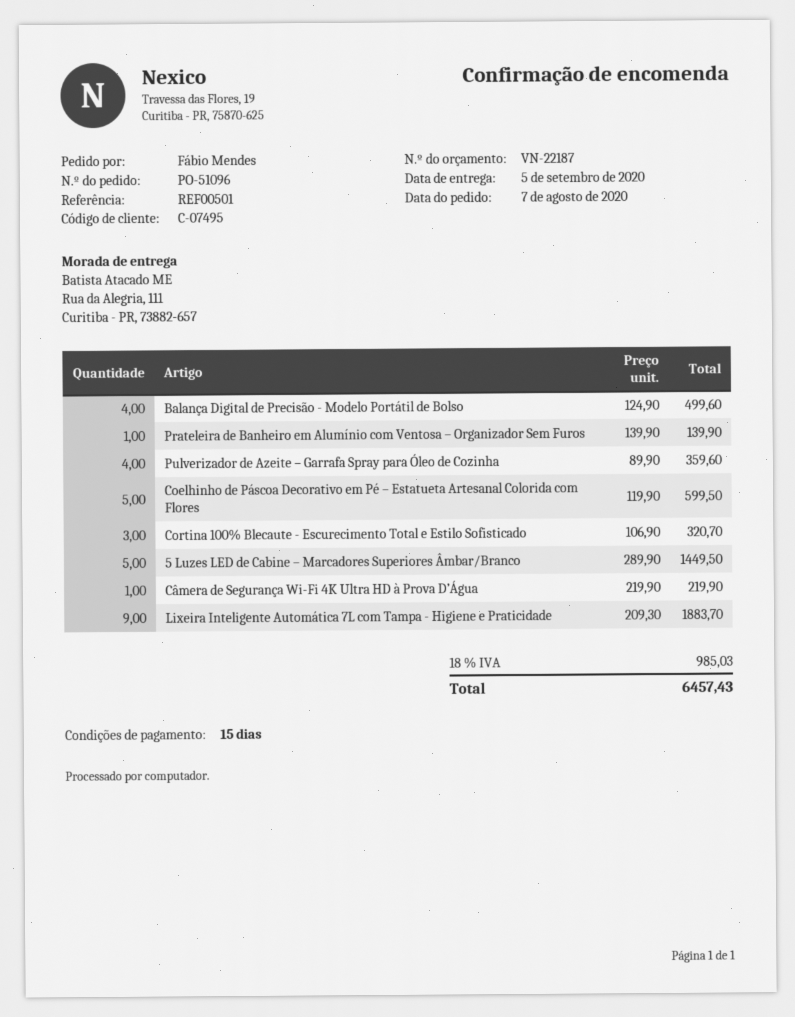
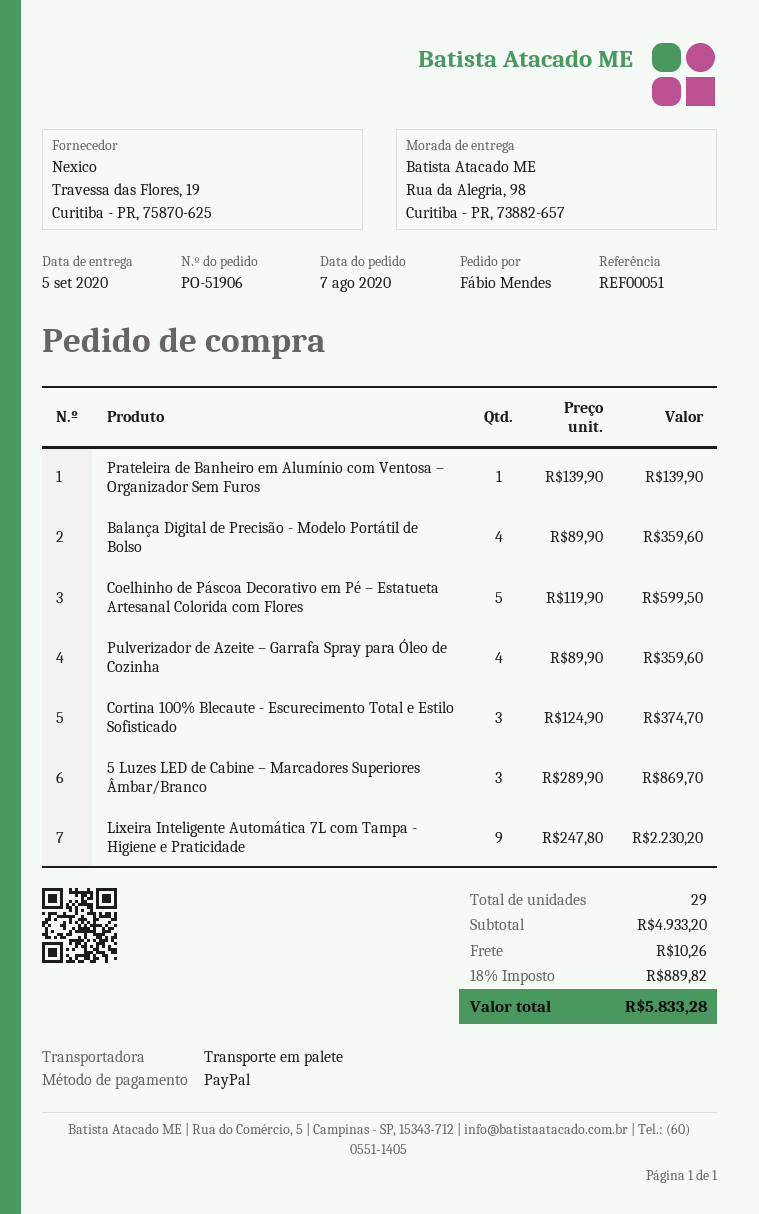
order number: PO-51096 -> PO-51906
reference: REF00501 -> REF00051
ship to: Rua da Alegria, 111, Curitiba - PR, 73882-657 -> Rua da Alegria, 98, Curitiba - PR, 73882-657
Balança Digital de Precisão - Modelo Portátil de Bolso: 4 x 124.90 = 499.60 -> 4 x 89.90 = 359.60
Cortina 100% Blecaute - Escurecimento Total e Estilo Sofisticado: 3 x 106.90 = 320.70 -> 3 x 124.90 = 374.70
5 Luzes LED de Cabine – Marcadores Superiores Âmbar/Branco: 5 x 289.90 = 1449.50 -> 3 x 289.90 = 869.70
Câmera de Segurança Wi-Fi 4K Ultra HD à Prova D’Água: 1 x 219.90 = 219.90 -> none
Lixeira Inteligente Automática 7L com Tampa - Higiene e Praticidade: 9 x 209.30 = 1883.70 -> 9 x 247.80 = 2230.20
shipping: none -> 10.26
tax: 18% = 985.03 -> 18% = 889.82
total: 6457.43 -> 5833.28

